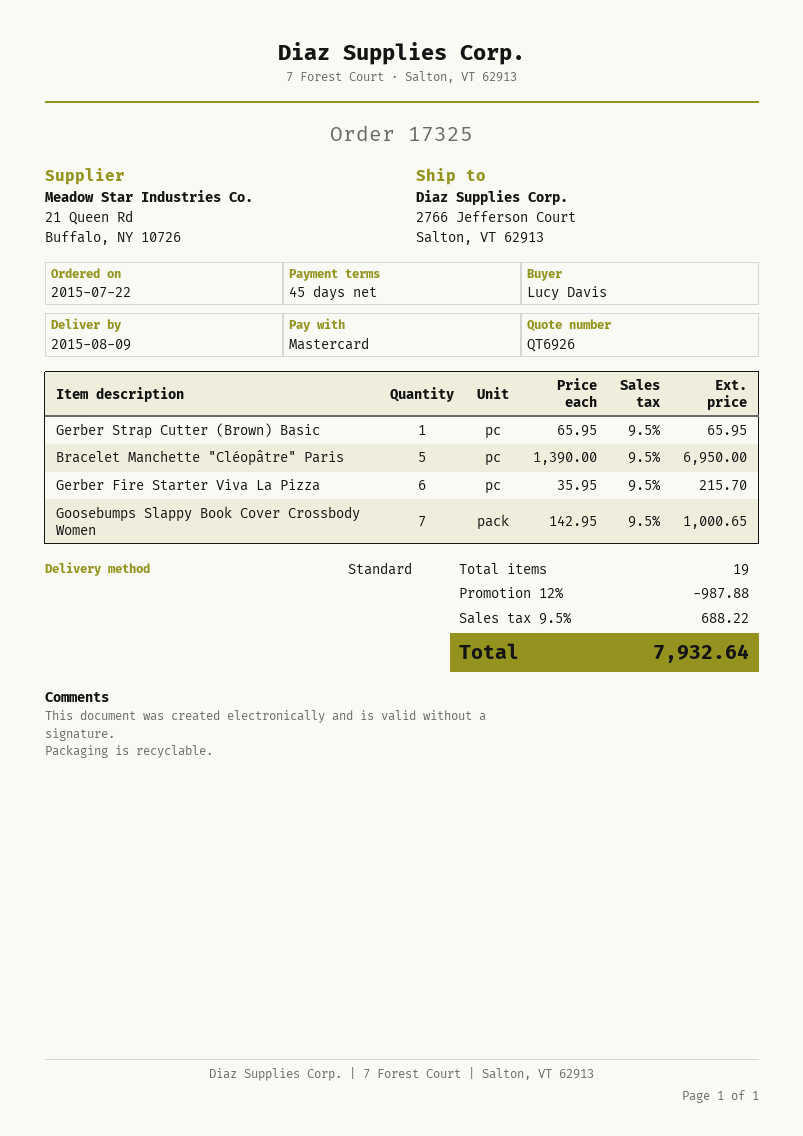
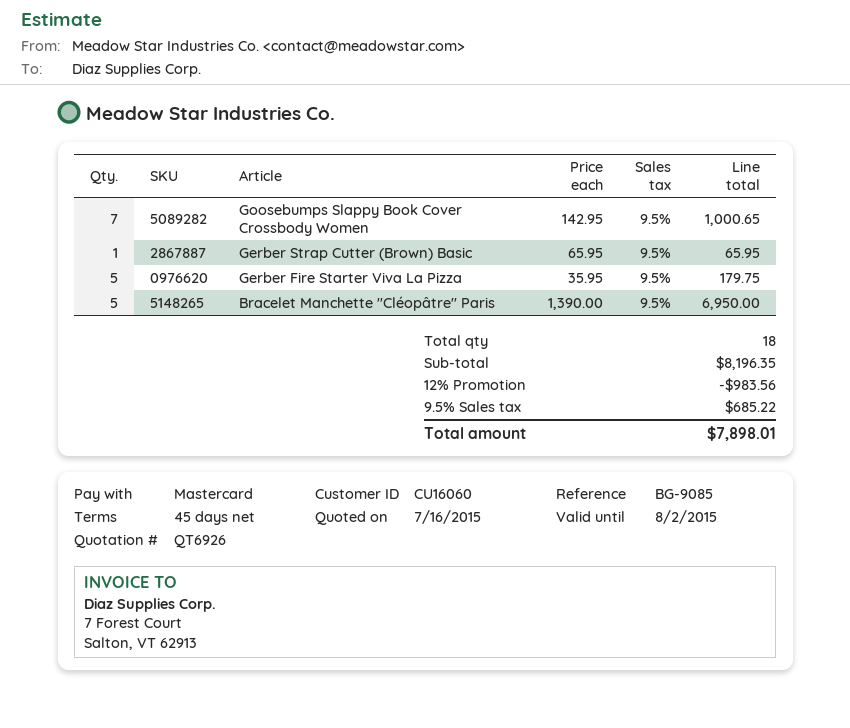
Gerber Fire Starter Viva La Pizza: 6 x 35.95 = 215.70 -> 5 x 35.95 = 179.75
total quantity: 19 -> 18
discount: 12% = 987.88 -> 12% = 983.56
tax: 9.5% = 688.22 -> 9.5% = 685.22
total: 7932.64 -> 7898.01

